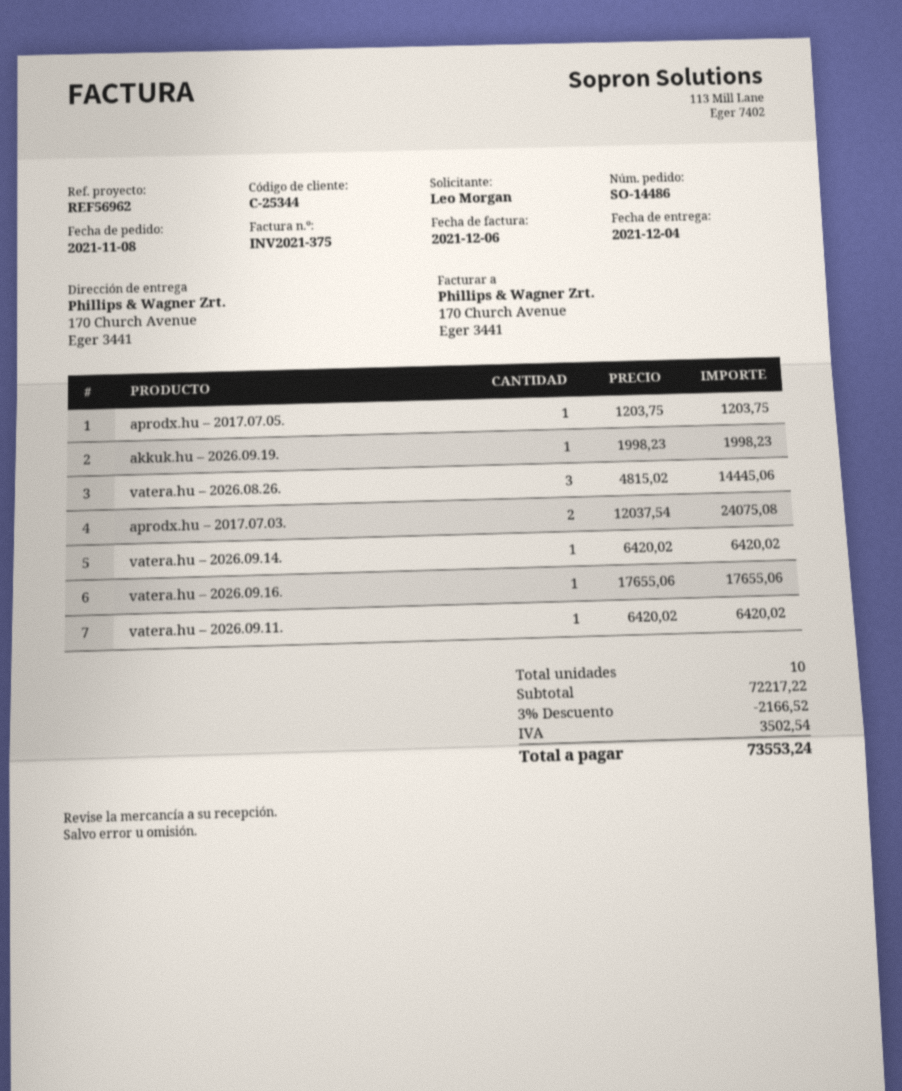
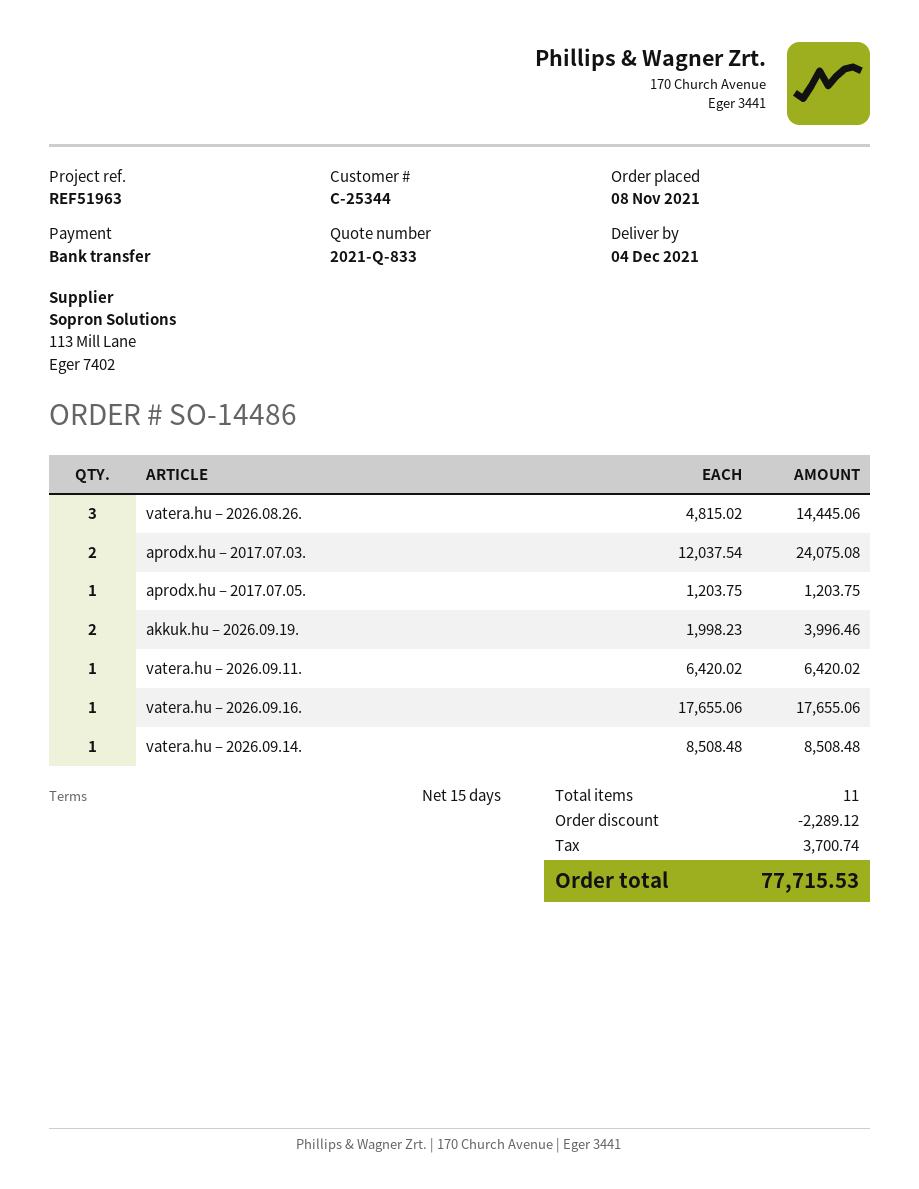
reference: REF56962 -> REF51963
akkuk.hu – 2026.09.19.: 1 x 1998.23 = 1998.23 -> 2 x 1998.23 = 3996.46
vatera.hu – 2026.09.14.: 1 x 6420.02 = 6420.02 -> 1 x 8508.48 = 8508.48
total quantity: 10 -> 11
discount: 2166.52 -> 2289.12
tax: 3502.54 -> 3700.74
total: 73553.24 -> 77715.53

